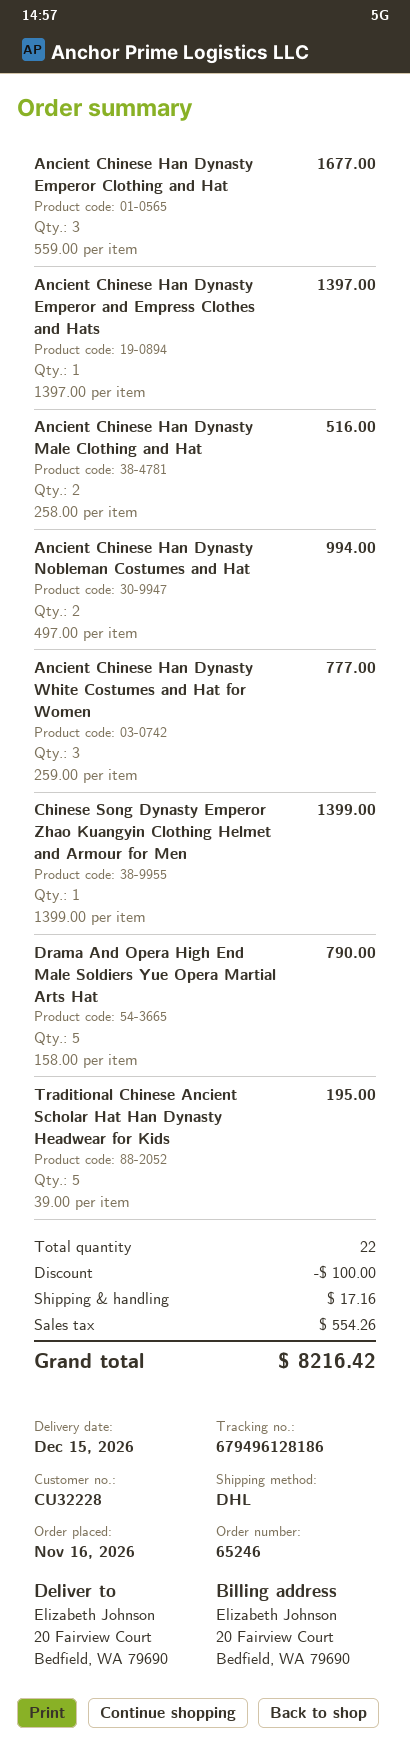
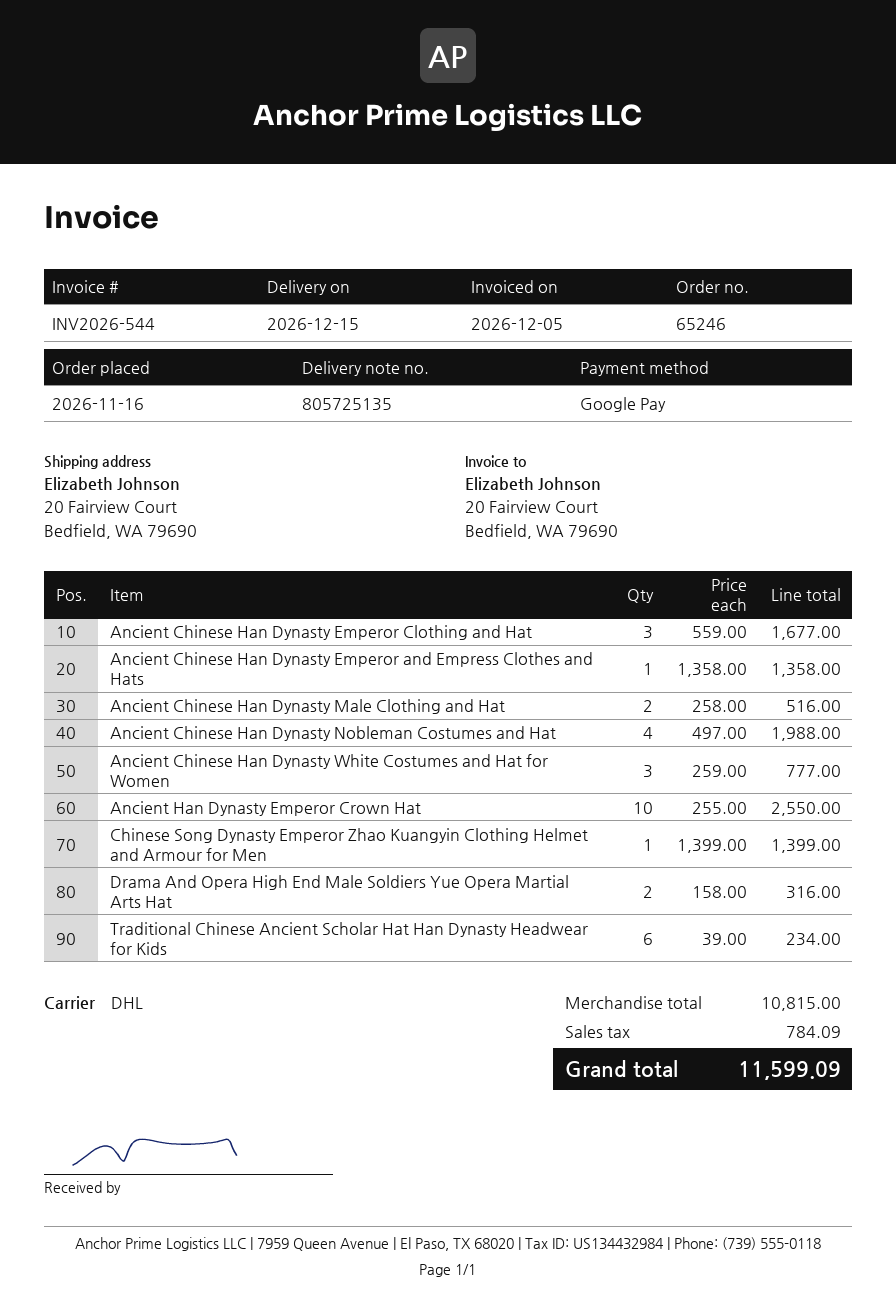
Ancient Chinese Han Dynasty Emperor and Empress Clothes and Hats: 1 x 1397.00 = 1397.00 -> 1 x 1358.00 = 1358.00
Ancient Chinese Han Dynasty Nobleman Costumes and Hat: 2 x 497.00 = 994.00 -> 4 x 497.00 = 1988.00
Drama And Opera High End Male Soldiers Yue Opera Martial Arts Hat: 5 x 158.00 = 790.00 -> 2 x 158.00 = 316.00
Traditional Chinese Ancient Scholar Hat Han Dynasty Headwear for Kids: 5 x 39.00 = 195.00 -> 6 x 39.00 = 234.00
Ancient Han Dynasty Emperor Crown Hat: none -> 10 x 255.00 = 2550.00
discount: 100.00 -> none
shipping: 17.16 -> none
tax: 554.26 -> 784.09
total: 8216.42 -> 11599.09

